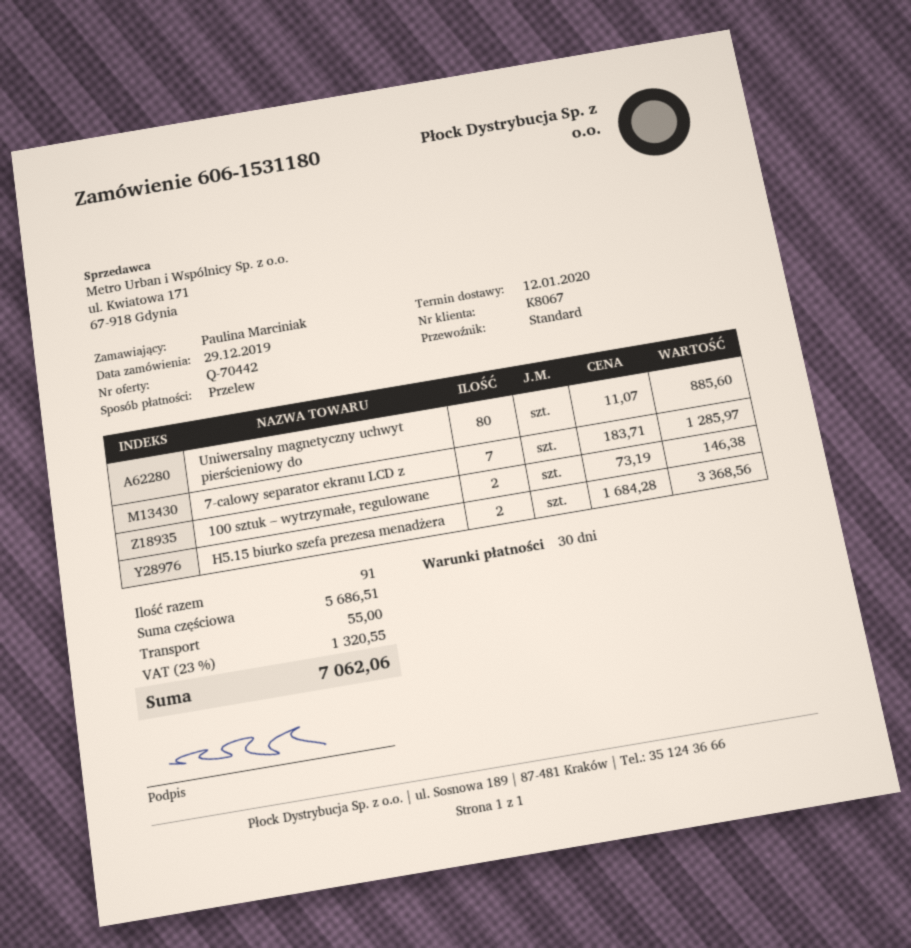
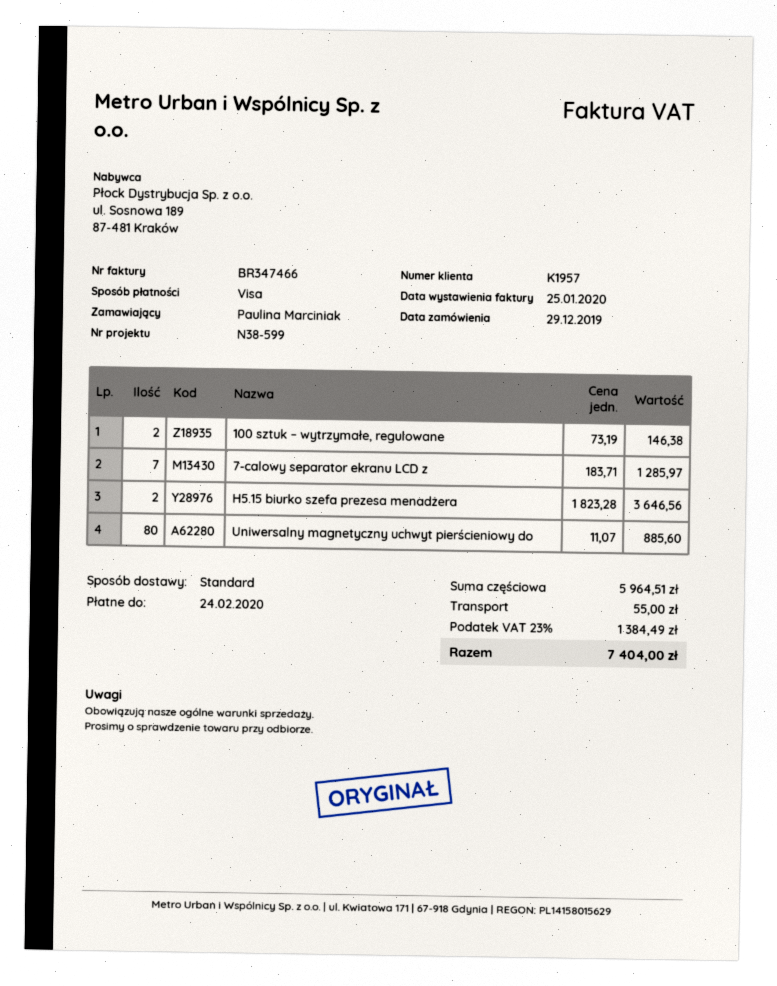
customer number: K8067 -> K1957
payment method: bank transfer -> Visa
H5.15 biurko szefa prezesa menadżera: 2 x 1684.28 = 3368.56 -> 2 x 1823.28 = 3646.56
subtotal: 5686.51 -> 5964.51
tax: 23% = 1320.55 -> 23% = 1384.49
total: 7062.06 -> 7404.00

